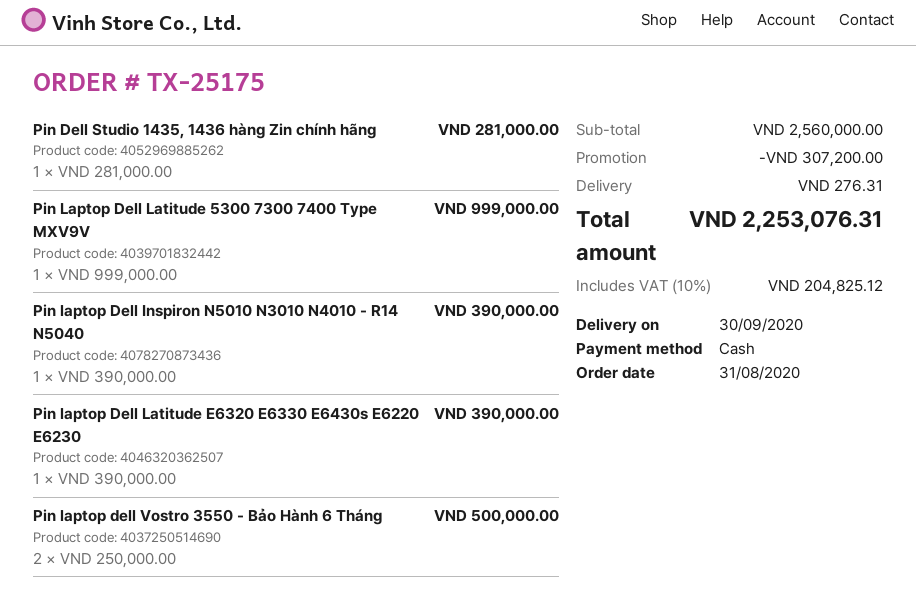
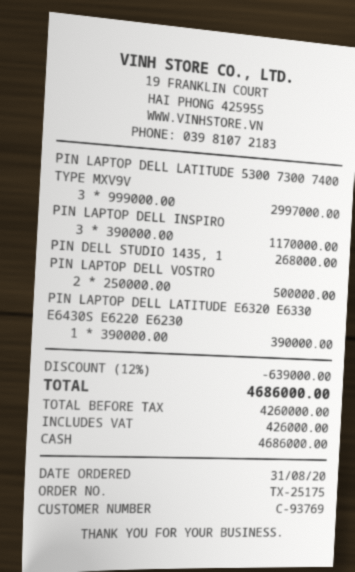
Pin Dell Studio 1435, 1436 hàng Zin chính hãng: 1 x 281000.00 = 281000.00 -> 1 x 268000.00 = 268000.00
Pin Laptop Dell Latitude 5300 7300 7400 Type MXV9V: 1 x 999000.00 = 999000.00 -> 3 x 999000.00 = 2997000.00
Pin laptop Dell Inspiron N5010 N3010 N4010 - R14 N5040: 1 x 390000.00 = 390000.00 -> 3 x 390000.00 = 1170000.00
discount: 307200.00 -> 639000.00
shipping: 276.31 -> none
tax: 204825.12 -> 426000.00
total: 2253076.31 -> 4686000.00

